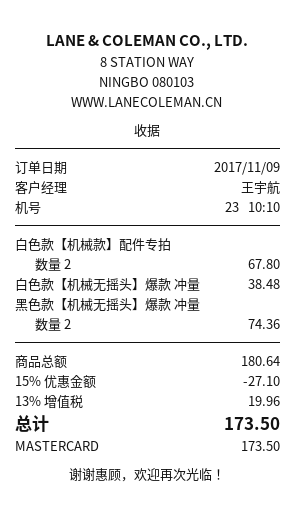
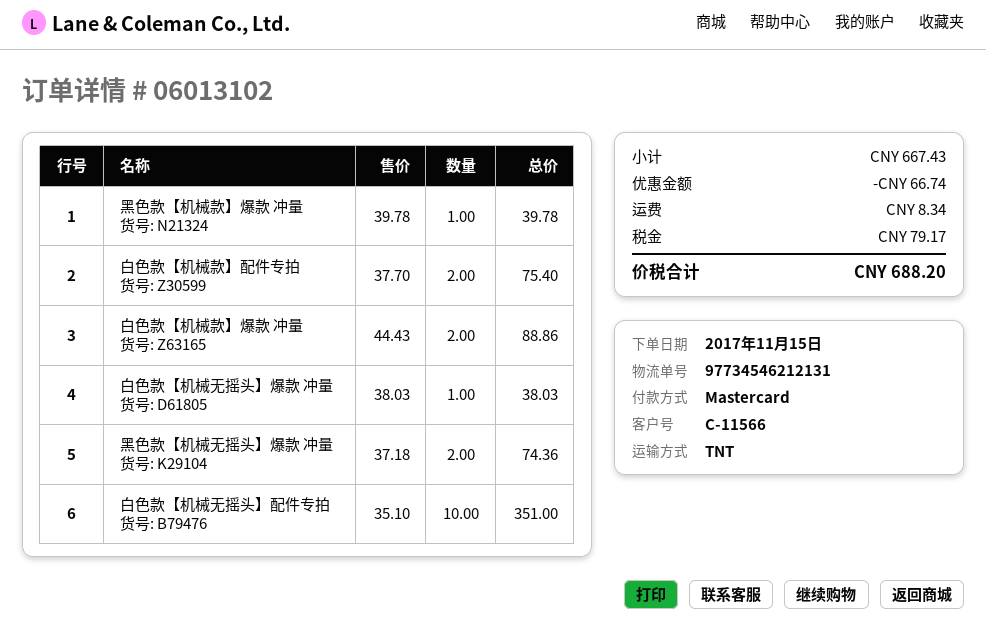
order date: 2017-11-09 -> 2017-11-15
白色款【机械款】配件专拍: 2 for 67.80 -> 2 for 75.40
白色款【机械无摇头】爆款 冲量: 1 for 38.48 -> 1 for 38.03
黑色款【机械款】爆款 冲量: none -> 1 for 39.78
白色款【机械款】爆款 冲量: none -> 2 for 88.86
白色款【机械无摇头】配件专拍: none -> 10 for 351.00
subtotal: 180.64 -> 667.43
discount: 27.10 -> 66.74
shipping: none -> 8.34
tax: 19.96 -> 79.17
total: 173.50 -> 688.20

